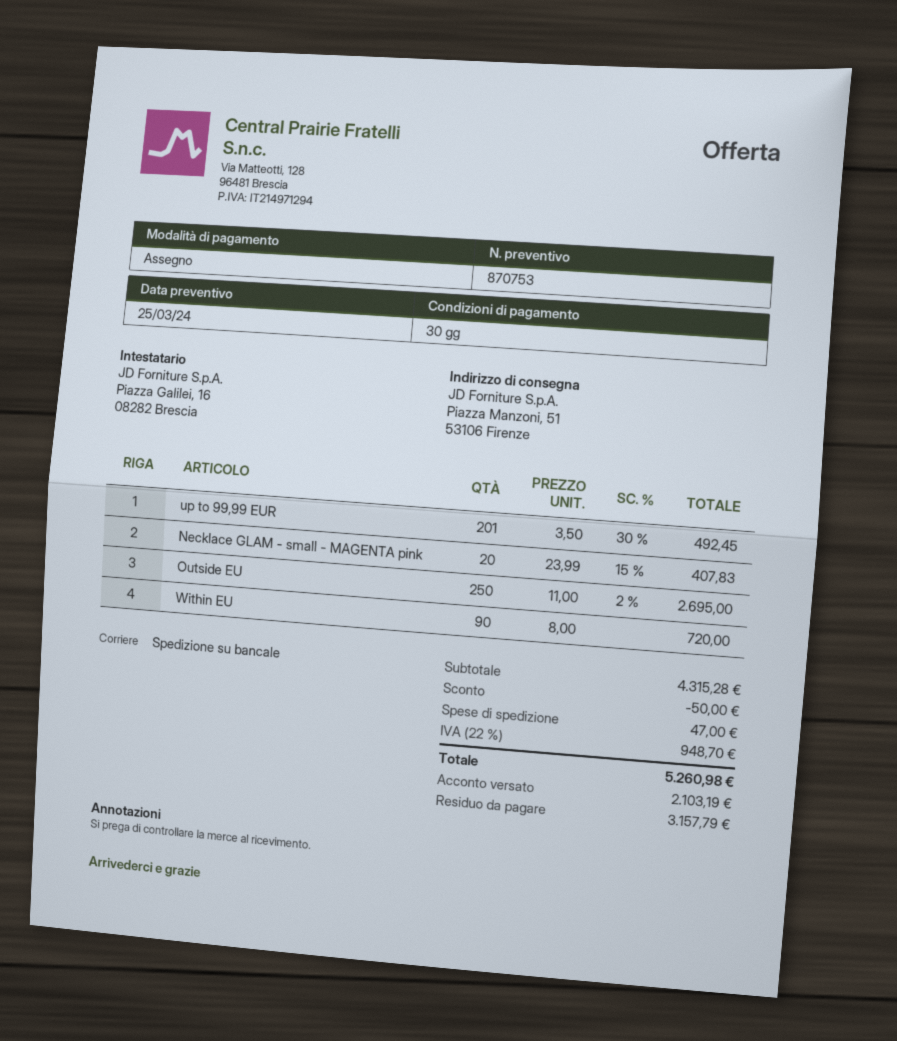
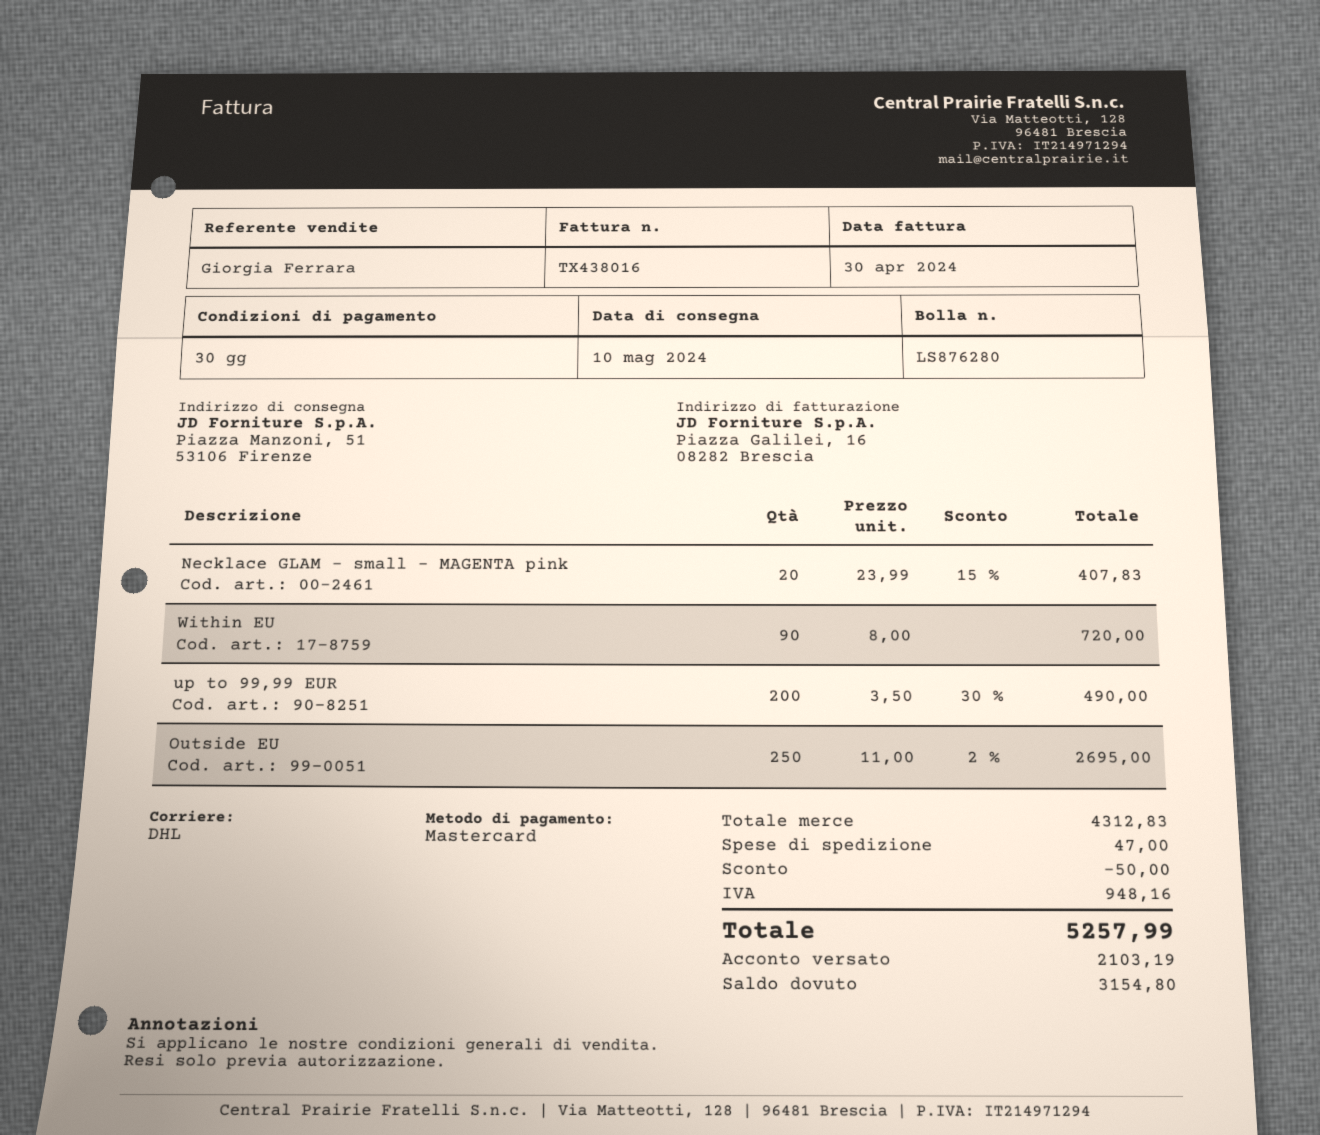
payment method: cheque -> Mastercard
shipping method: pallet freight -> DHL
up to 99,99 EUR: 201 x 3.50 - 30% = 492.45 -> 200 x 3.50 - 30% = 490.00
subtotal: 4315.28 -> 4312.83
tax: 948.70 -> 948.16
total: 5260.98 -> 5257.99
balance: 3157.79 -> 3154.80

